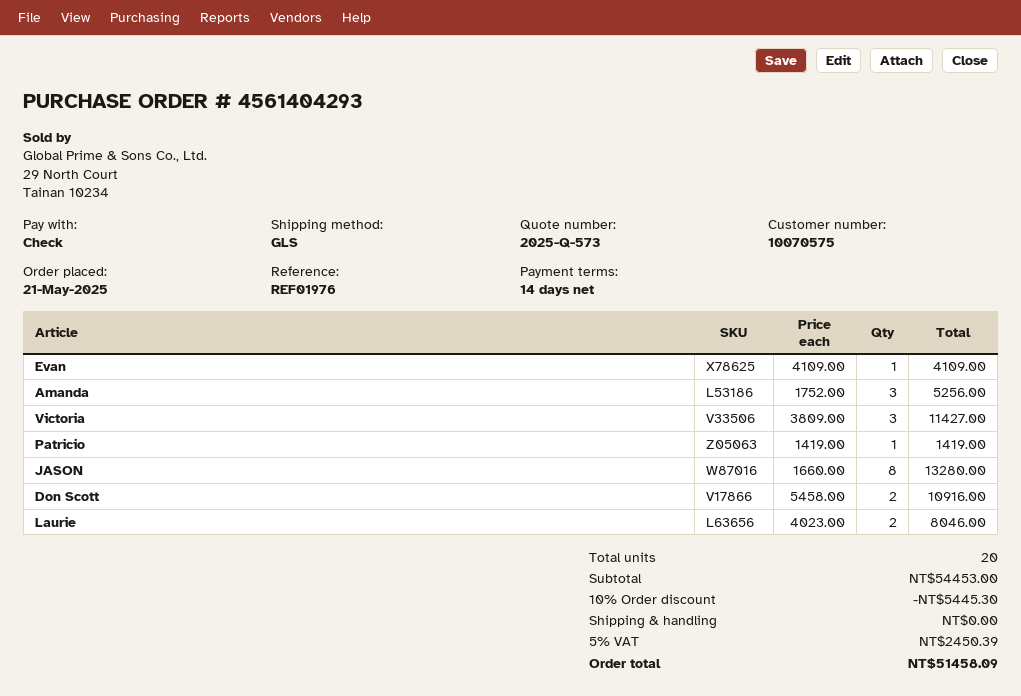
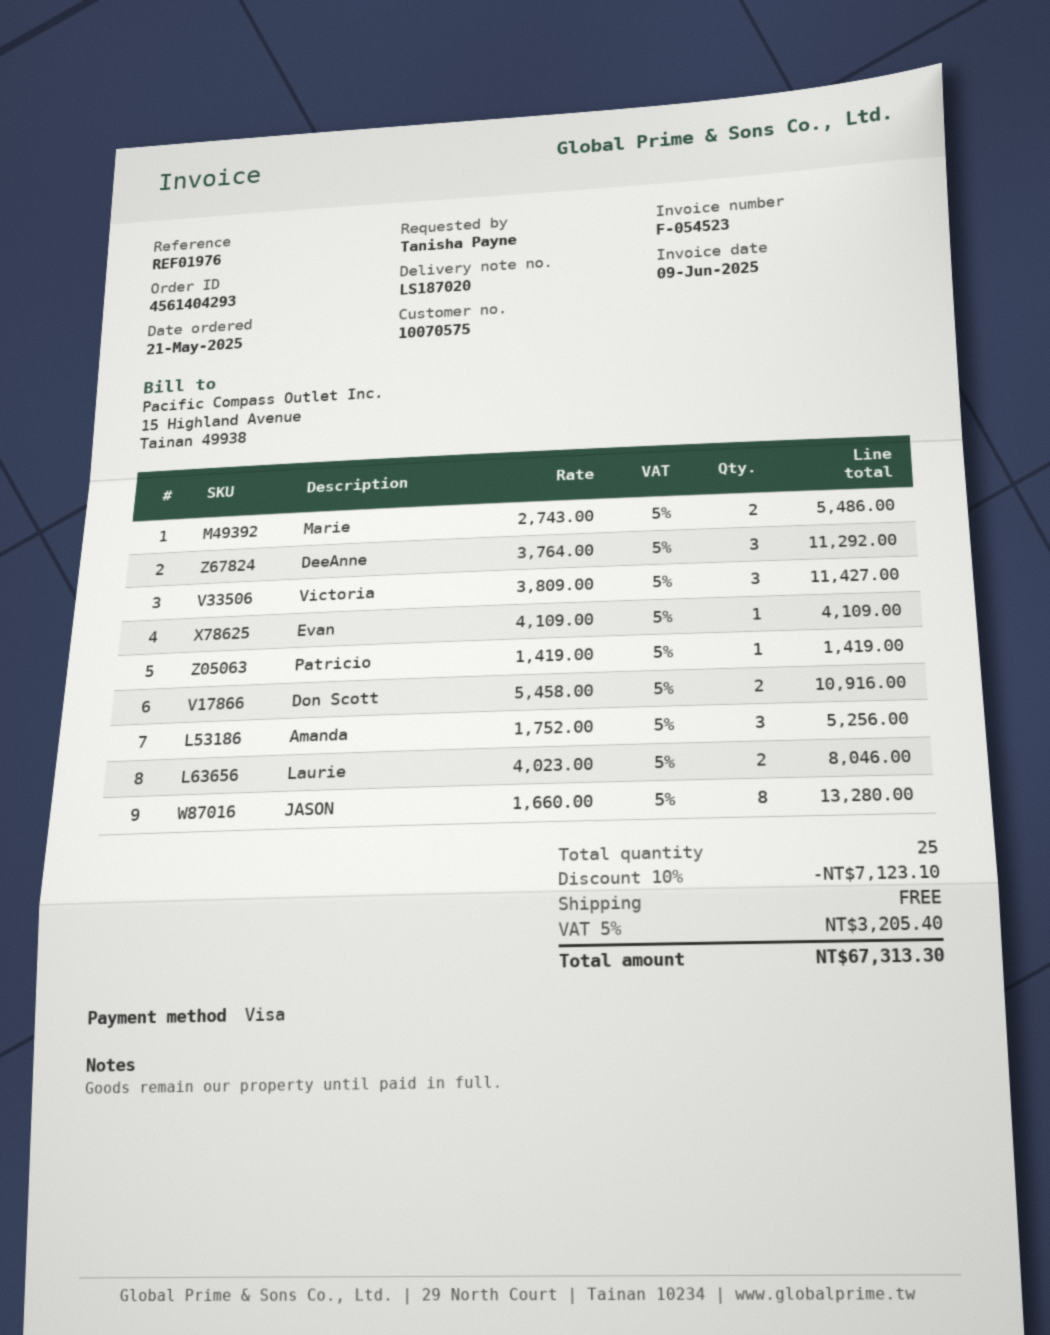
payment method: cheque -> Visa
Marie: none -> 2 x 2743.00 = 5486.00
DeeAnne: none -> 3 x 3764.00 = 11292.00
total quantity: 20 -> 25
discount: 10% = 5445.30 -> 10% = 7123.10
tax: 5% = 2450.39 -> 5% = 3205.40
total: 51458.09 -> 67313.30

